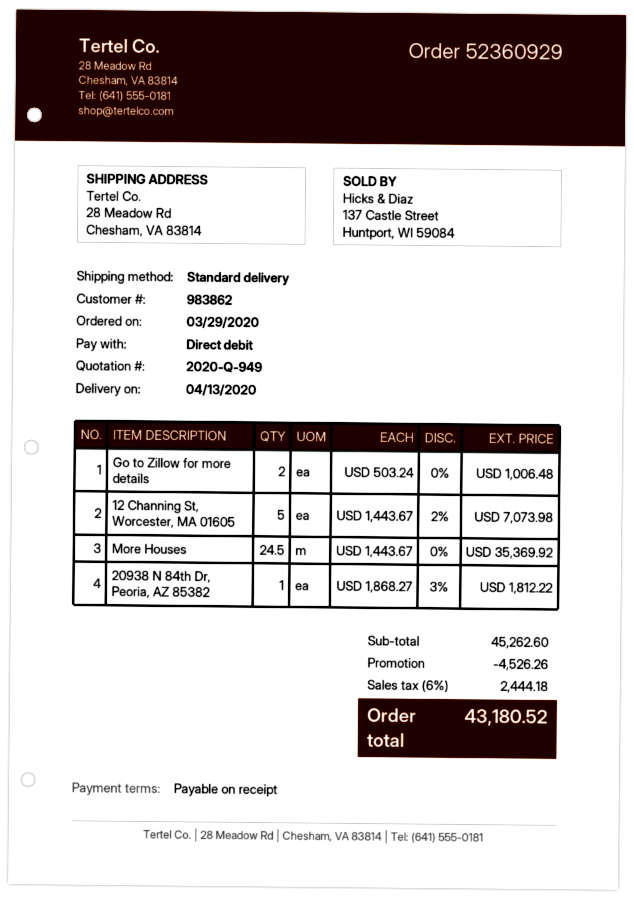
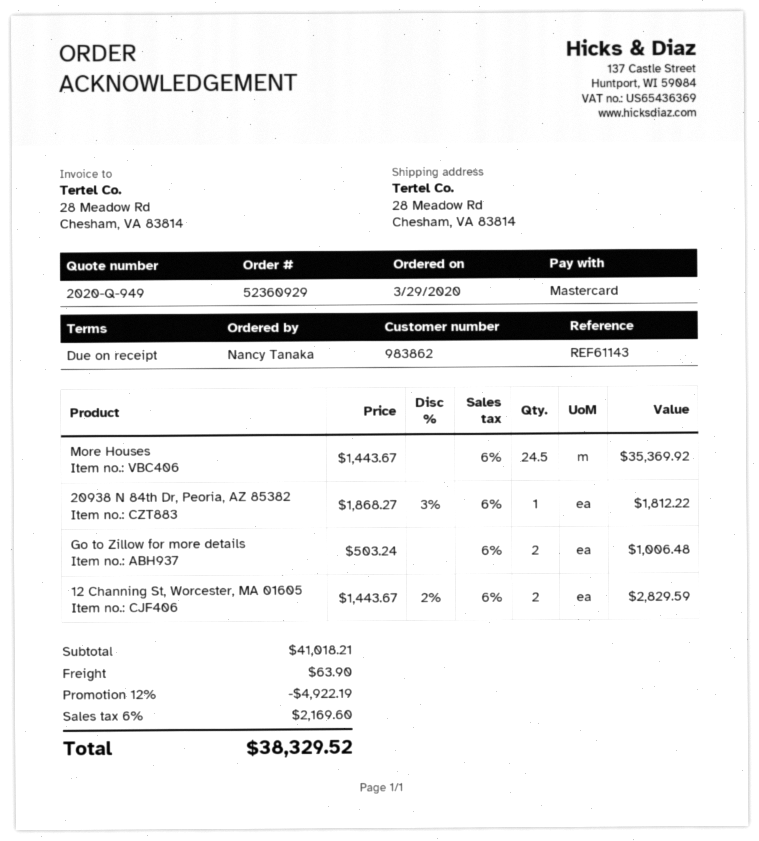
payment method: direct debit -> Mastercard
12 Channing St, Worcester, MA 01605: 5 x 1443.67 - 2% = 7073.98 -> 2 x 1443.67 - 2% = 2829.59
subtotal: 45262.60 -> 41018.21
discount: 4526.26 -> 4922.19
shipping: none -> 63.90
tax: 6% = 2444.18 -> 6% = 2169.60
total: 43180.52 -> 38329.52

